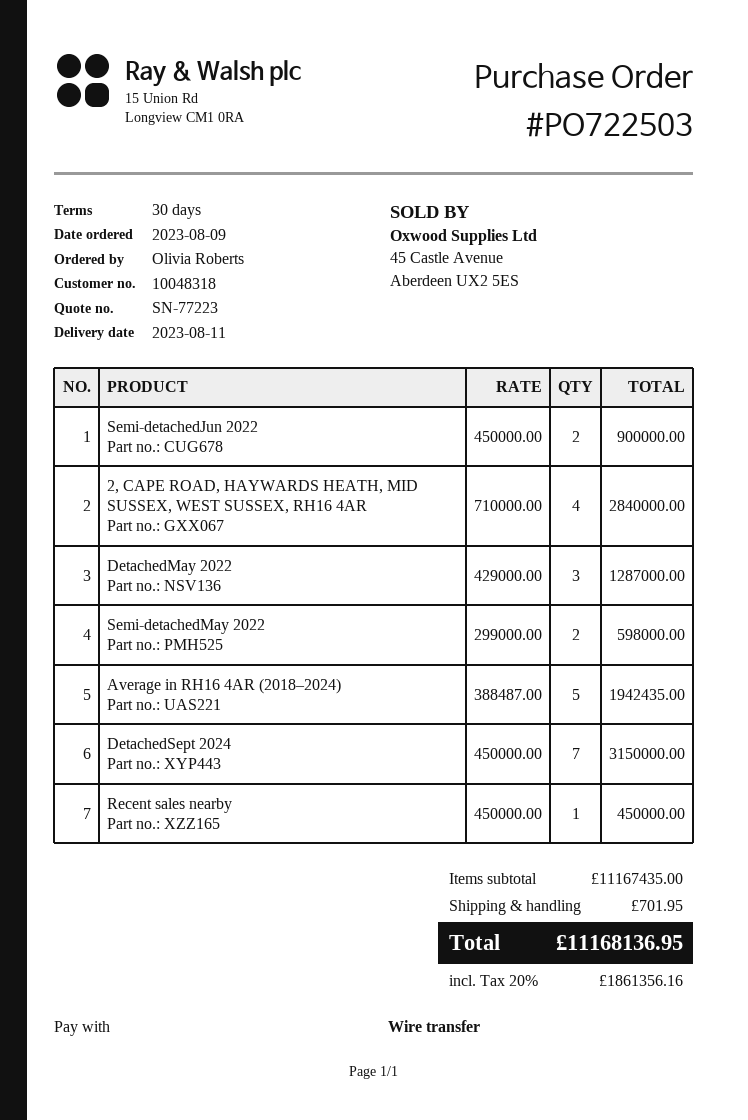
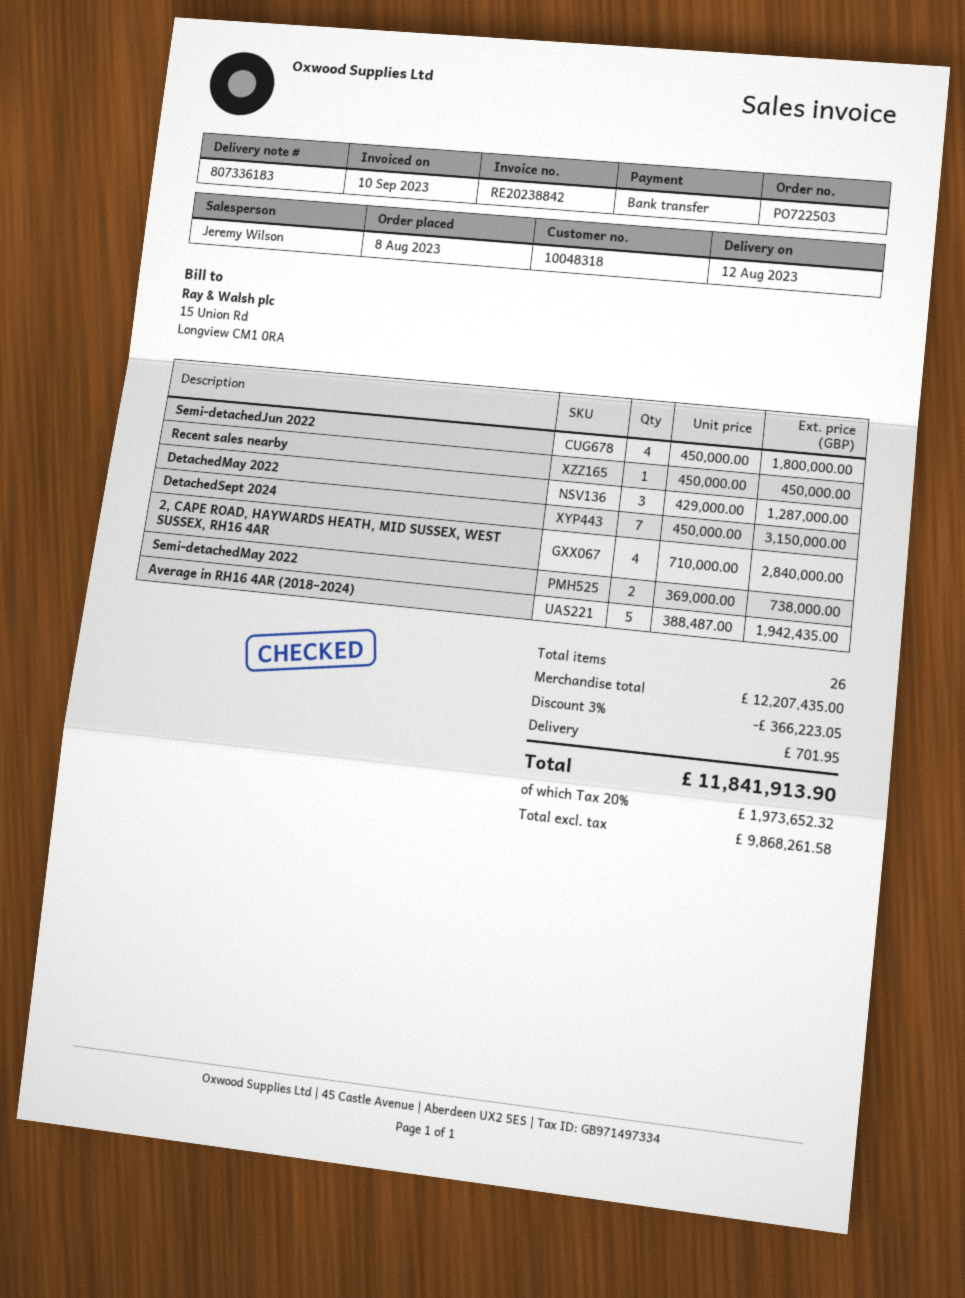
order date: 2023-08-09 -> 2023-08-08
delivery date: 2023-08-11 -> 2023-08-12
Semi-detachedJun 2022: 2 x 450000.00 = 900000.00 -> 4 x 450000.00 = 1800000.00
Semi-detachedMay 2022: 2 x 299000.00 = 598000.00 -> 2 x 369000.00 = 738000.00
subtotal: 11167435.00 -> 12207435.00
discount: none -> 3% = 366223.05
tax: 20% = 1861356.16 -> 20% = 1973652.32
total: 11168136.95 -> 11841913.90

